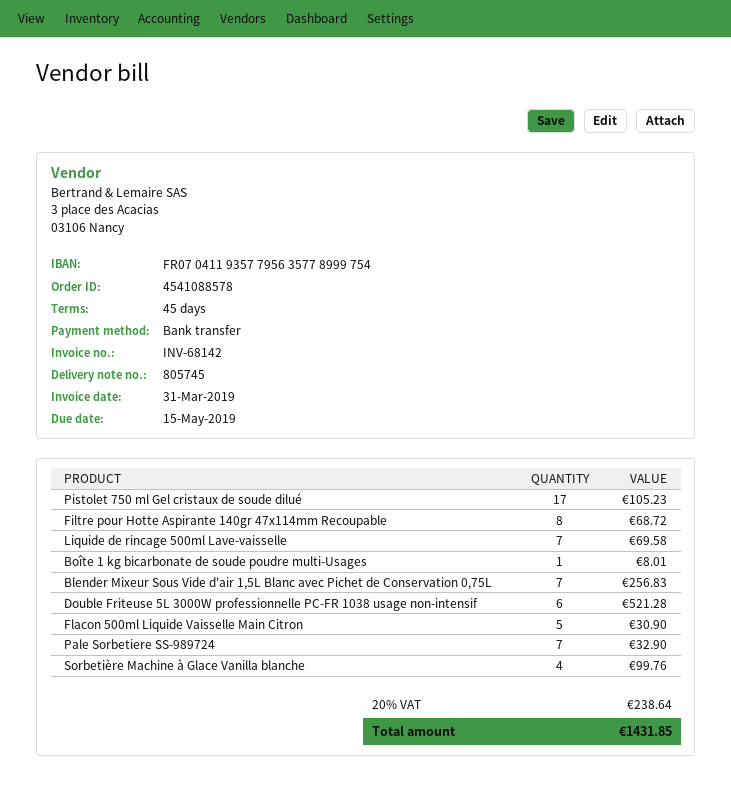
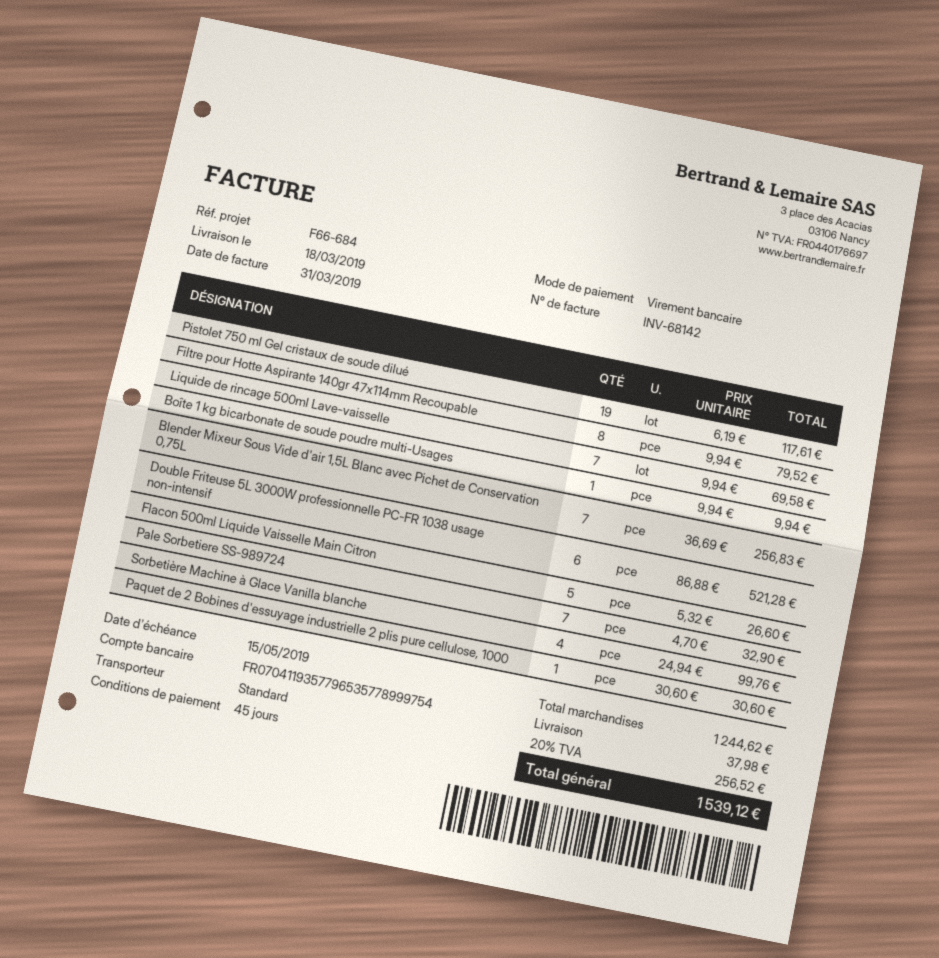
bank account: FR0704119357795635778999754 -> FR0704119357796535778999754
Pistolet 750 ml Gel cristaux de soude dilué: 17 for 105.23 -> 19 for 117.61
Filtre pour Hotte Aspirante 140gr 47x114mm Recoupable: 8 for 68.72 -> 8 for 79.52
Boîte 1 kg bicarbonate de soude poudre multi-Usages: 1 for 8.01 -> 1 for 9.94
Flacon 500ml Liquide Vaisselle Main Citron: 5 for 30.90 -> 5 for 26.60
Paquet de 2 Bobines d'essuyage industrielle 2 plis pure cellulose, 1000: none -> 1 for 30.60
shipping: none -> 37.98
tax: 20% = 238.64 -> 20% = 256.52
total: 1431.85 -> 1539.12

